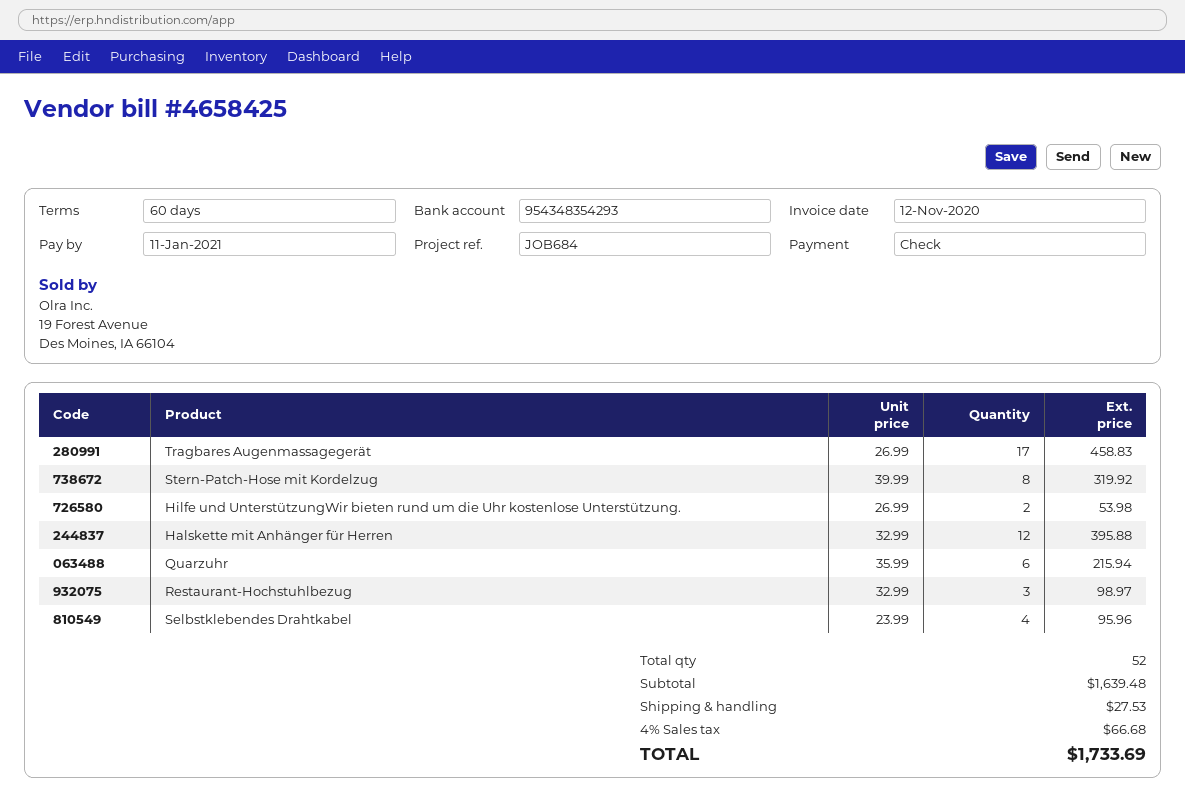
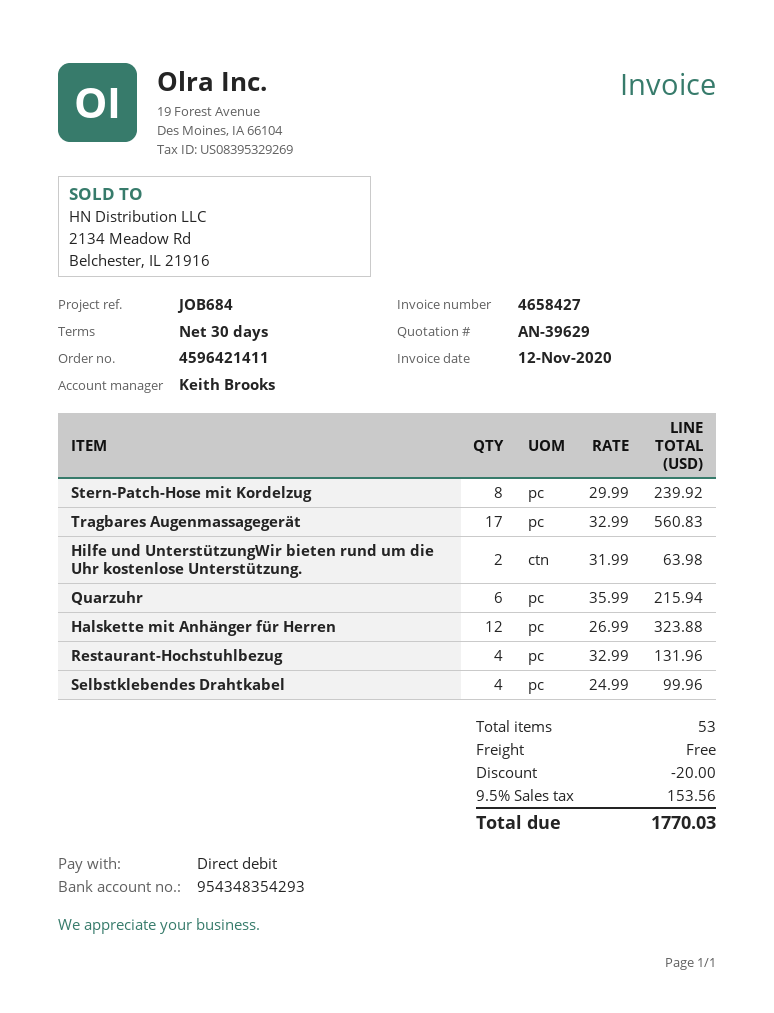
invoice number: 4658425 -> 4658427
payment terms: 60 days -> 30 days
payment method: cheque -> direct debit
Tragbares Augenmassagegerät: 17 x 26.99 = 458.83 -> 17 x 32.99 = 560.83
Stern-Patch-Hose mit Kordelzug: 8 x 39.99 = 319.92 -> 8 x 29.99 = 239.92
Hilfe und UnterstützungWir bieten rund um die Uhr kostenlose Unterstützung.: 2 x 26.99 = 53.98 -> 2 x 31.99 = 63.98
Halskette mit Anhänger für Herren: 12 x 32.99 = 395.88 -> 12 x 26.99 = 323.88
Restaurant-Hochstuhlbezug: 3 x 32.99 = 98.97 -> 4 x 32.99 = 131.96
Selbstklebendes Drahtkabel: 4 x 23.99 = 95.96 -> 4 x 24.99 = 99.96
total quantity: 52 -> 53
discount: none -> 20.00
shipping: 27.53 -> 0.00
tax: 4% = 66.68 -> 9.5% = 153.56
total: 1733.69 -> 1770.03

